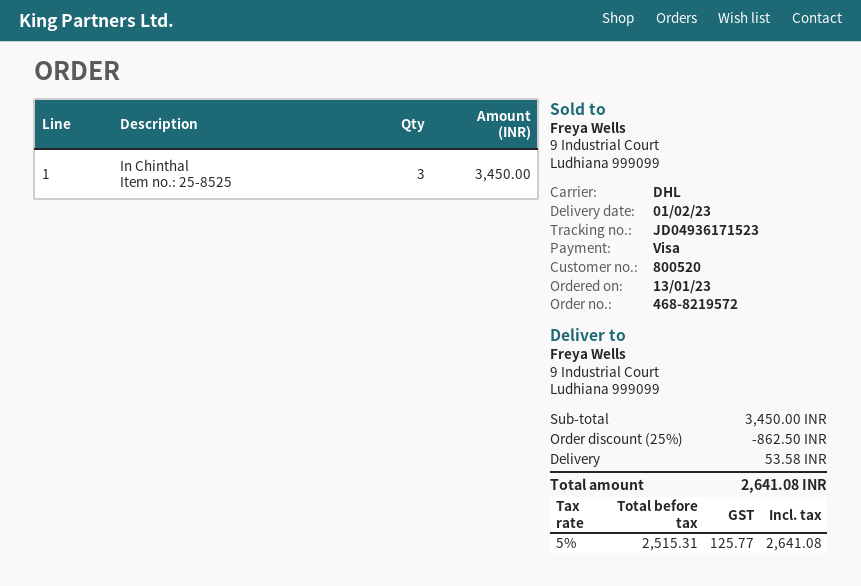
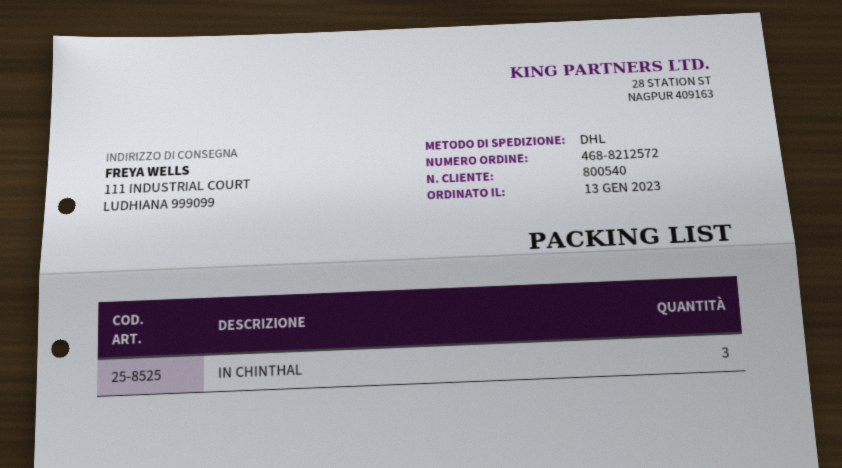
order number: 468-8219572 -> 468-8212572
customer number: 800520 -> 800540
ship to: 9 Industrial Court, Ludhiana 999099 -> 111 INDUSTRIAL COURT, LUDHIANA 999099

